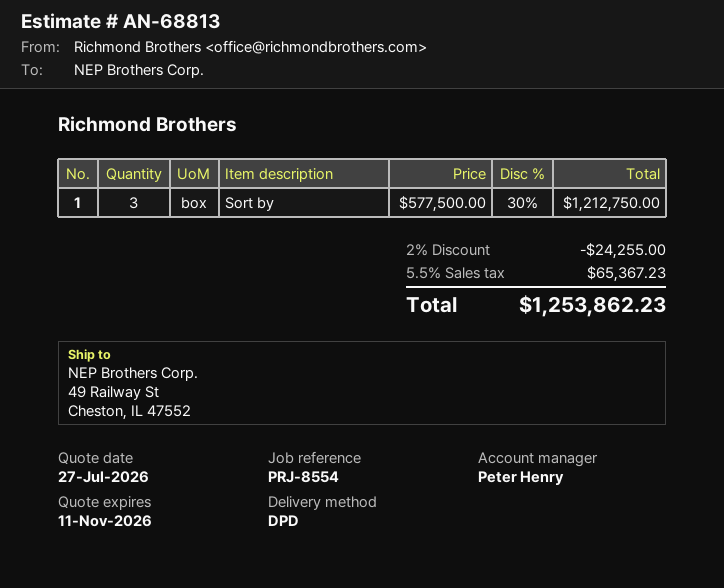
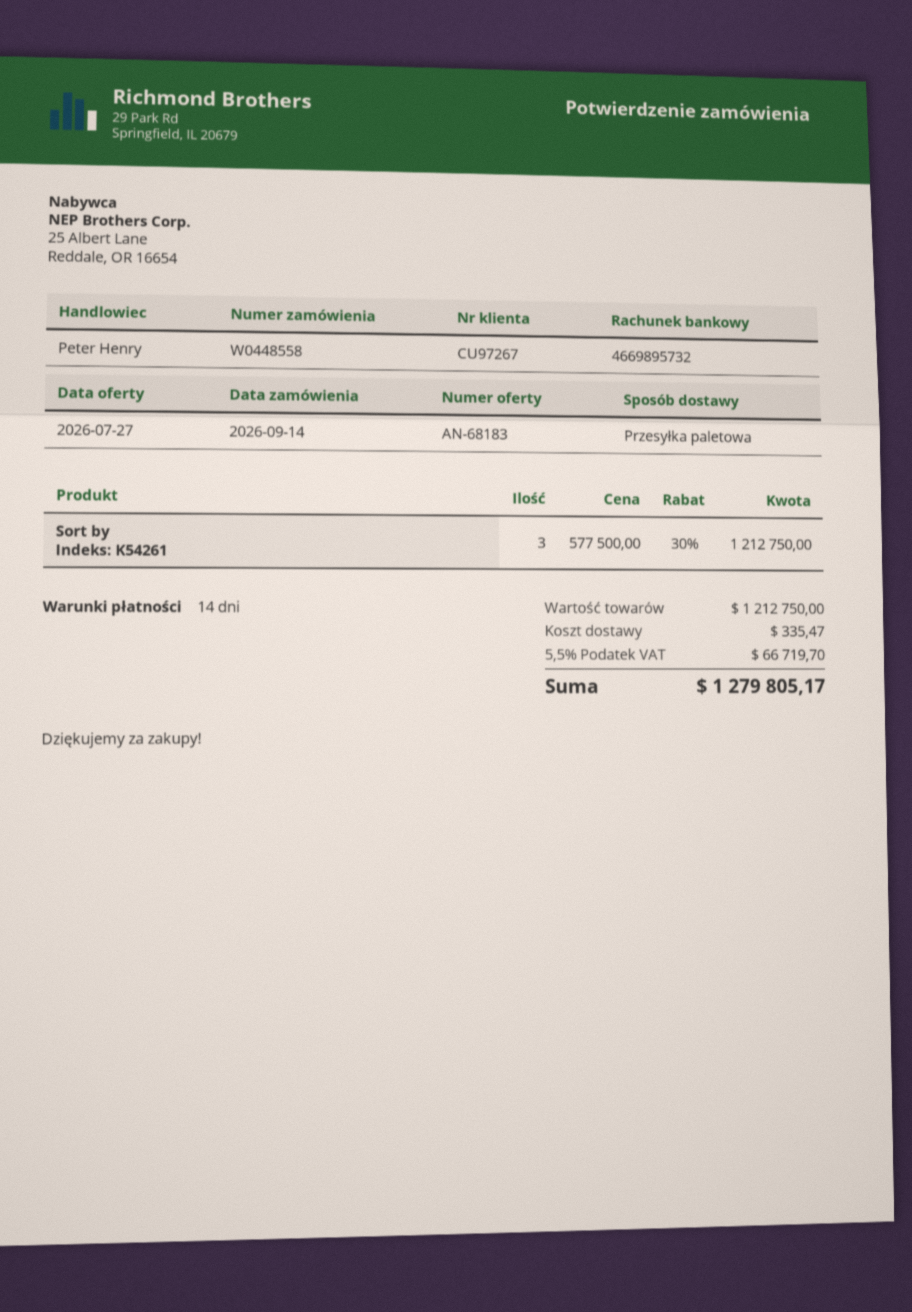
quote number: AN-68813 -> AN-68183
shipping method: DPD -> pallet freight
discount: 2% = 24255.00 -> none
shipping: none -> 335.47
tax: 5.5% = 65367.23 -> 5.5% = 66719.70
total: 1253862.23 -> 1279805.17

